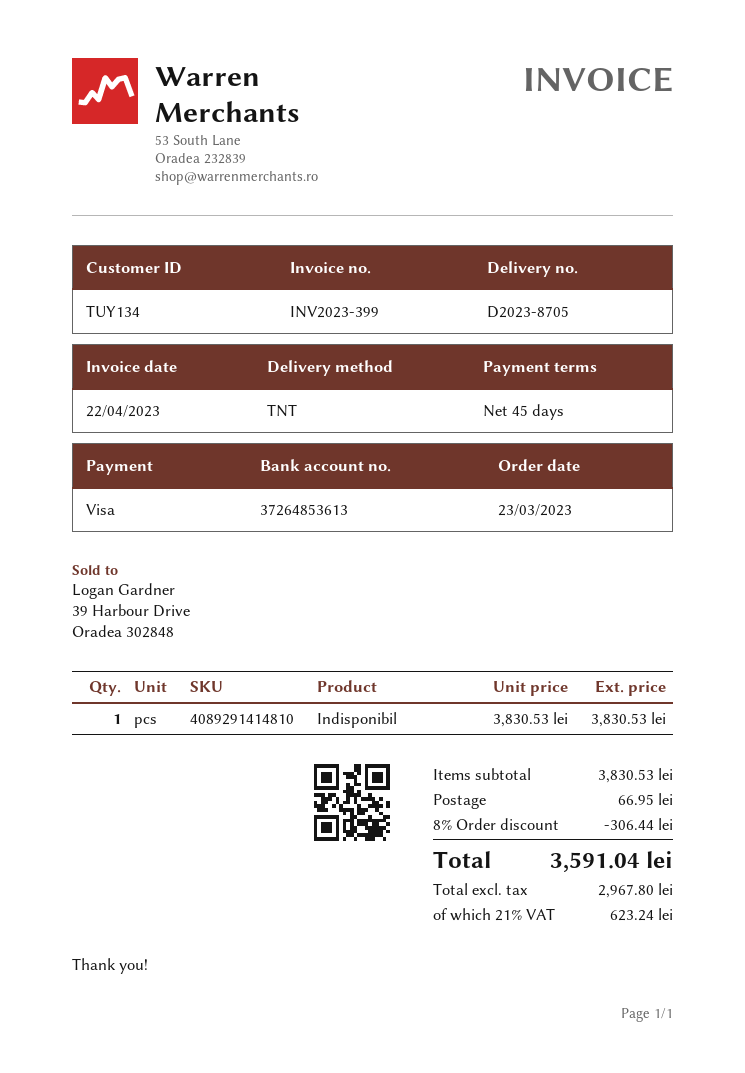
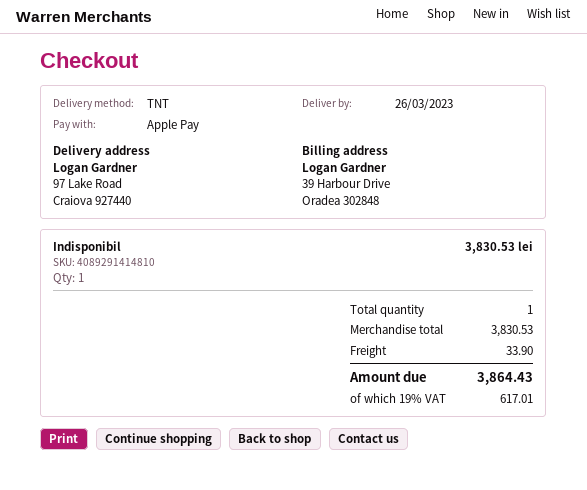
payment method: Visa -> Apple Pay
discount: 8% = 306.44 -> none
shipping: 66.95 -> 33.90
tax: 21% = 623.24 -> 19% = 617.01
total: 3591.04 -> 3864.43

